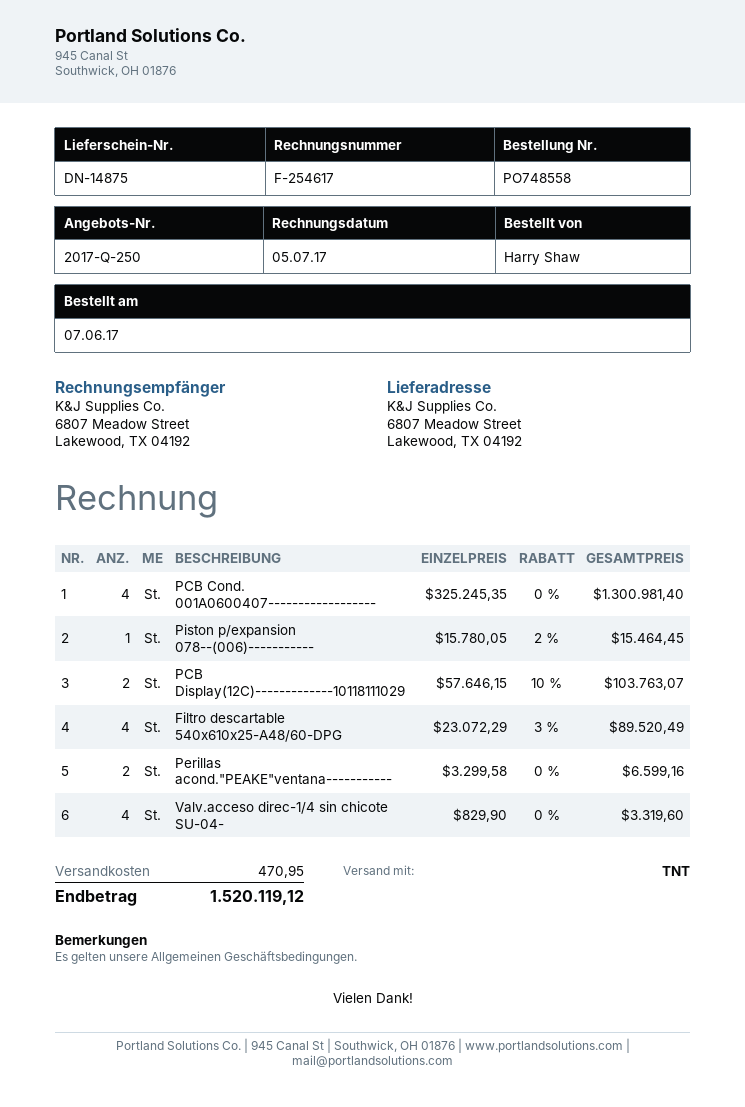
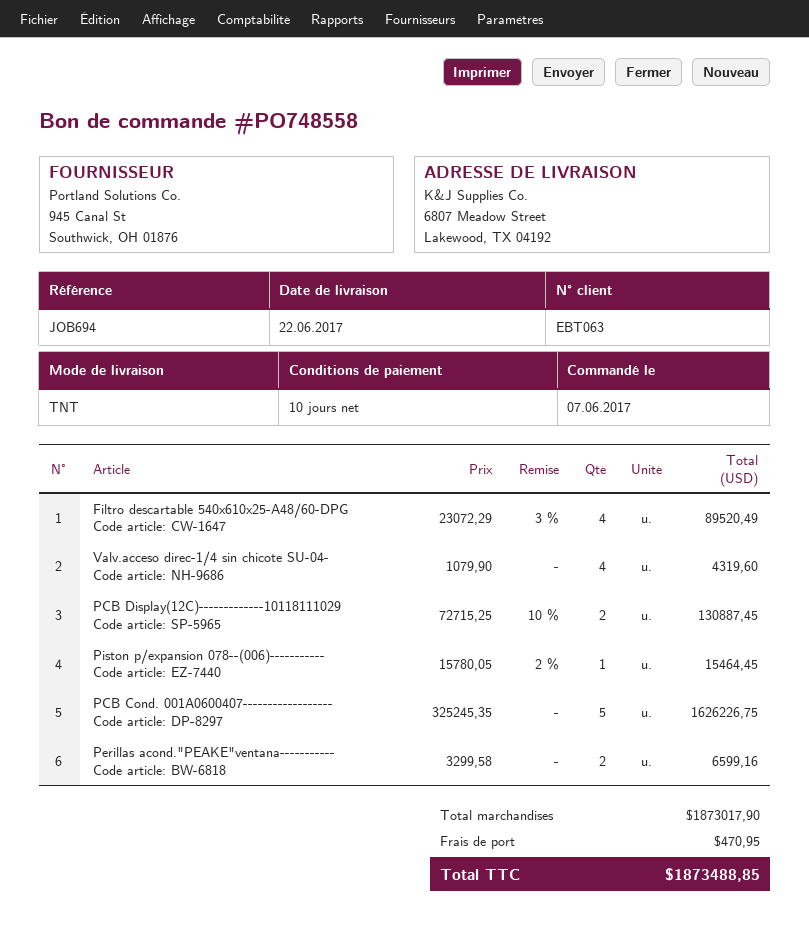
PCB Cond. 001A0600407------------------: 4 x 325245.35 = 1300981.40 -> 5 x 325245.35 = 1626226.75
PCB Display(12C)-------------10118111029: 2 x 57646.15 - 10% = 103763.07 -> 2 x 72715.25 - 10% = 130887.45
Valv.acceso direc-1/4 sin chicote SU-04-: 4 x 829.90 = 3319.60 -> 4 x 1079.90 = 4319.60
total: 1520119.12 -> 1873488.85

